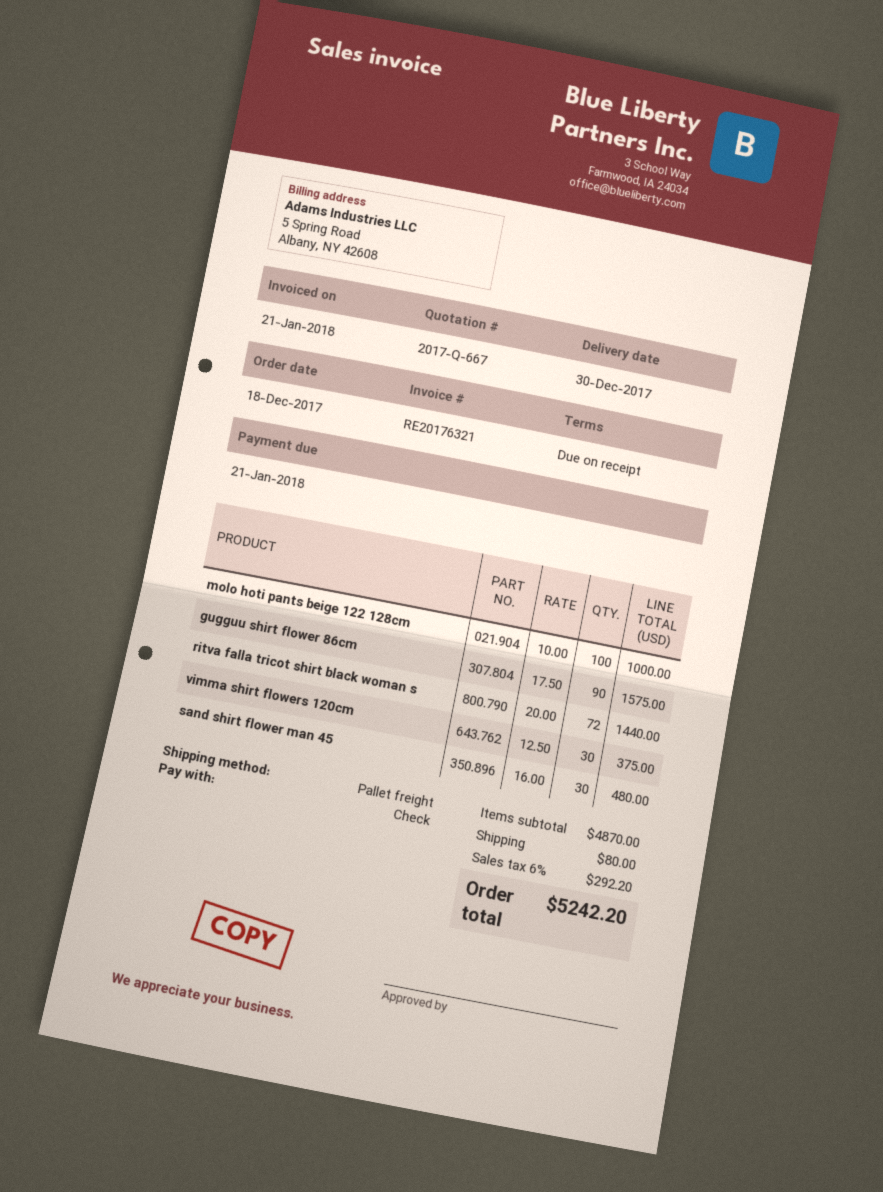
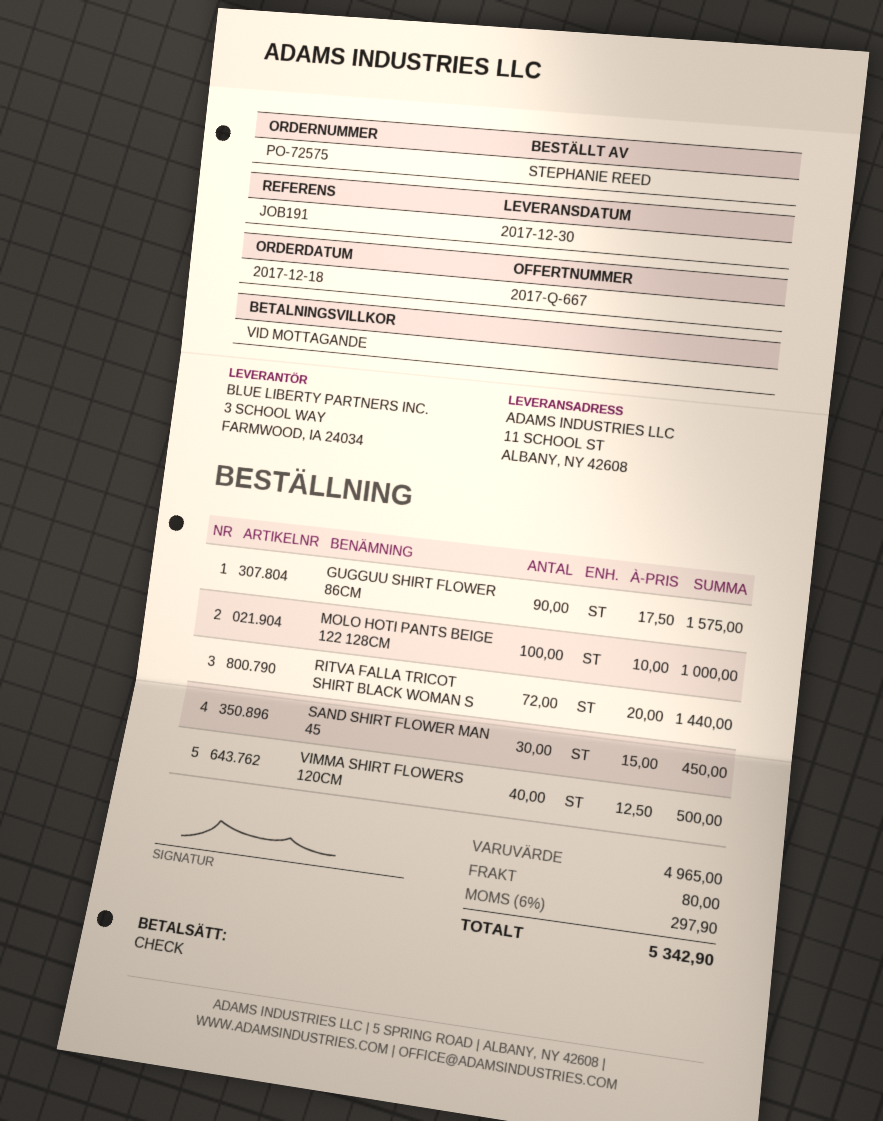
vimma shirt flowers 120cm: 30 x 12.50 = 375.00 -> 40 x 12.50 = 500.00
sand shirt flower man 45: 30 x 16.00 = 480.00 -> 30 x 15.00 = 450.00
subtotal: 4870.00 -> 4965.00
tax: 6% = 292.20 -> 6% = 297.90
total: 5242.20 -> 5342.90

